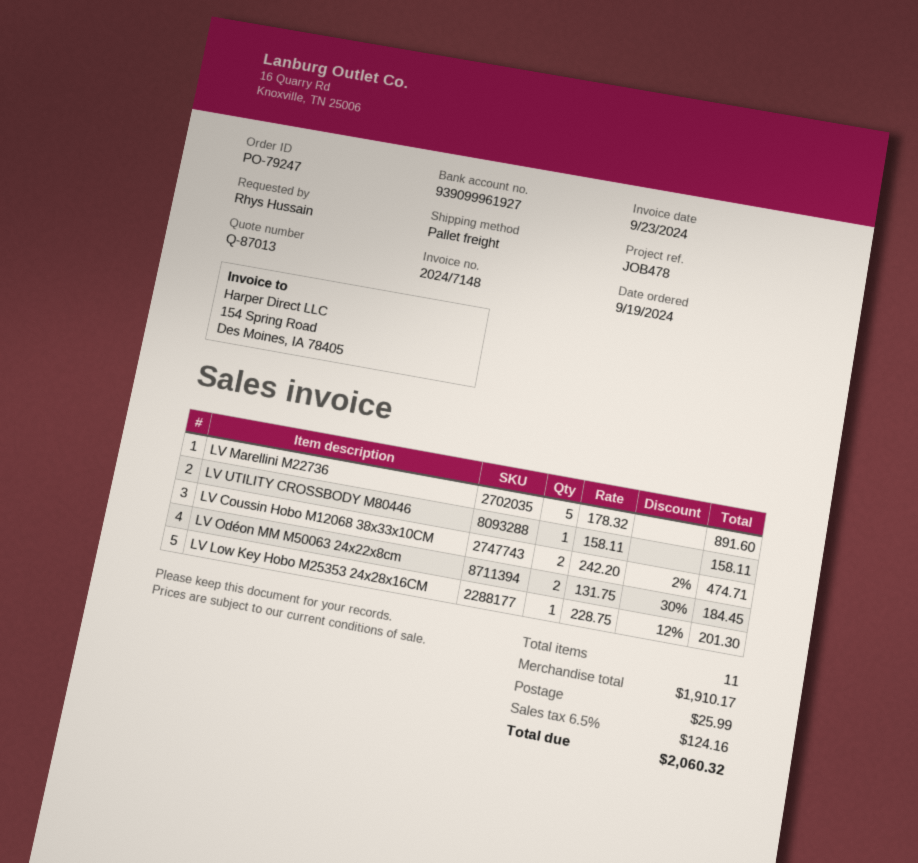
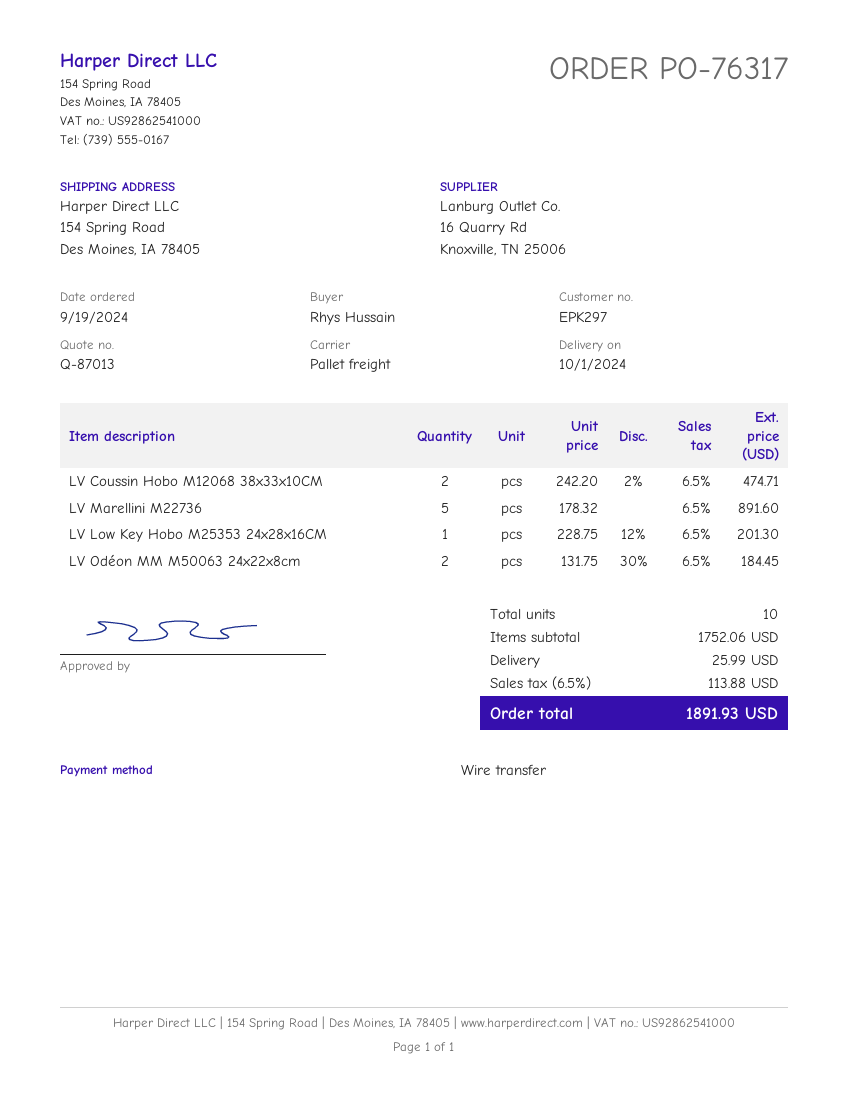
order number: PO-79247 -> PO-76317
LV UTILITY CROSSBODY M80446: 1 x 158.11 = 158.11 -> none
total quantity: 11 -> 10
subtotal: 1910.17 -> 1752.06
tax: 6.5% = 124.16 -> 6.5% = 113.88
total: 2060.32 -> 1891.93

